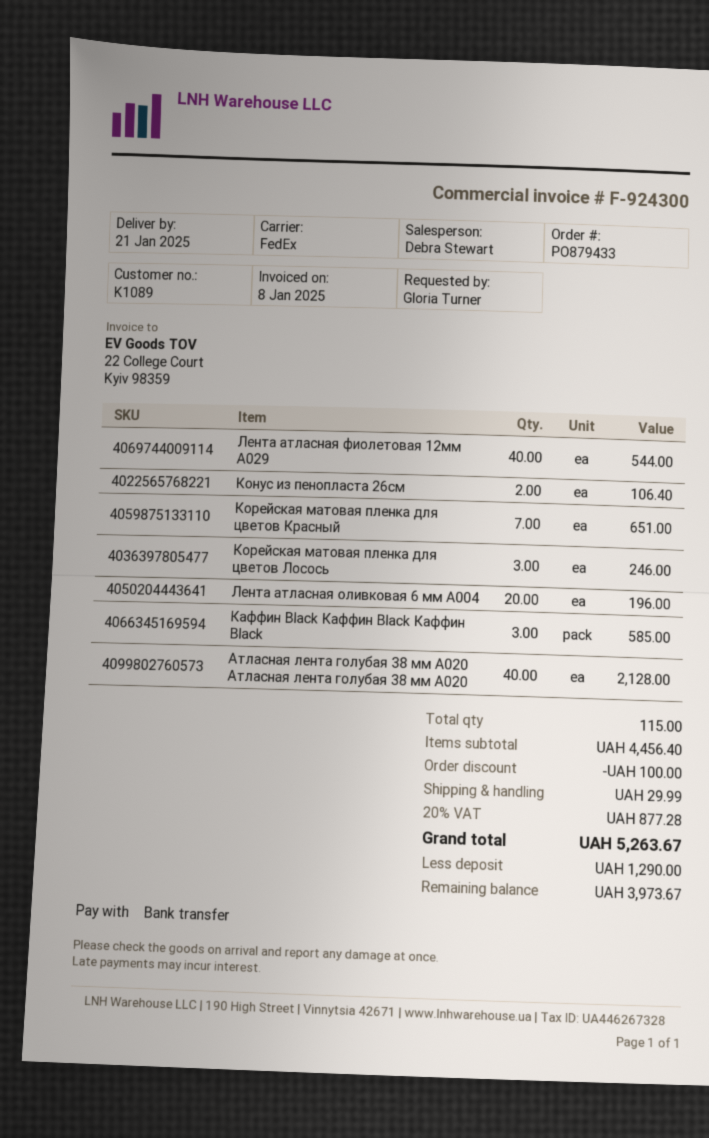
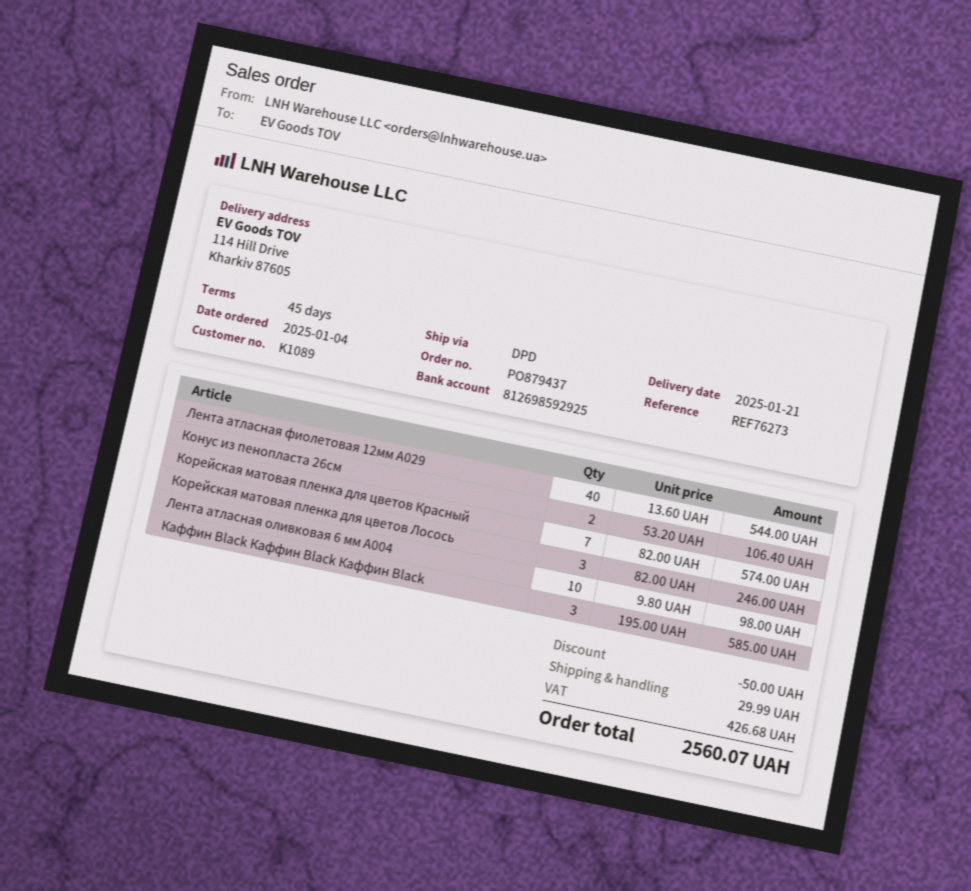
order number: PO879433 -> PO879437
shipping method: FedEx -> DPD
Корейская матовая пленка для цветов Красный: 7 for 651.00 -> 7 for 574.00
Лента атласная оливковая 6 мм А004: 20 for 196.00 -> 10 for 98.00
Атласная лента голубая 38 мм А020 Атласная лента голубая 38 мм А020: 40 for 2128.00 -> none
discount: 100.00 -> 50.00
tax: 877.28 -> 426.68
total: 5263.67 -> 2560.07

